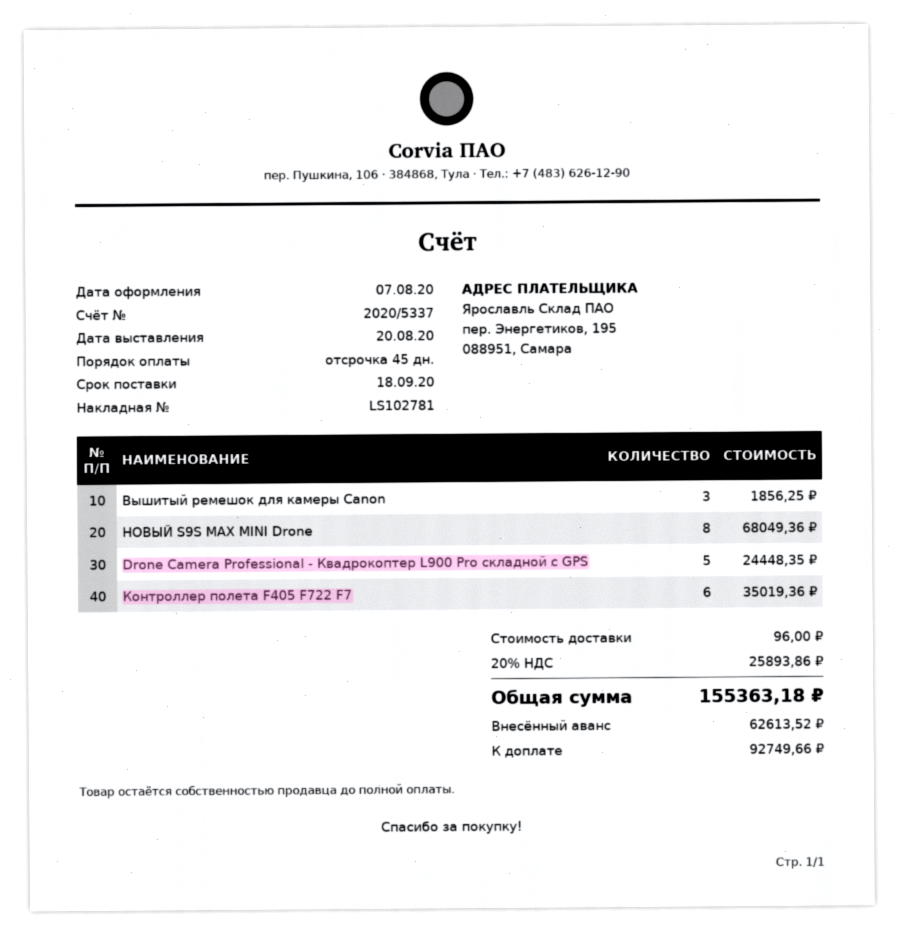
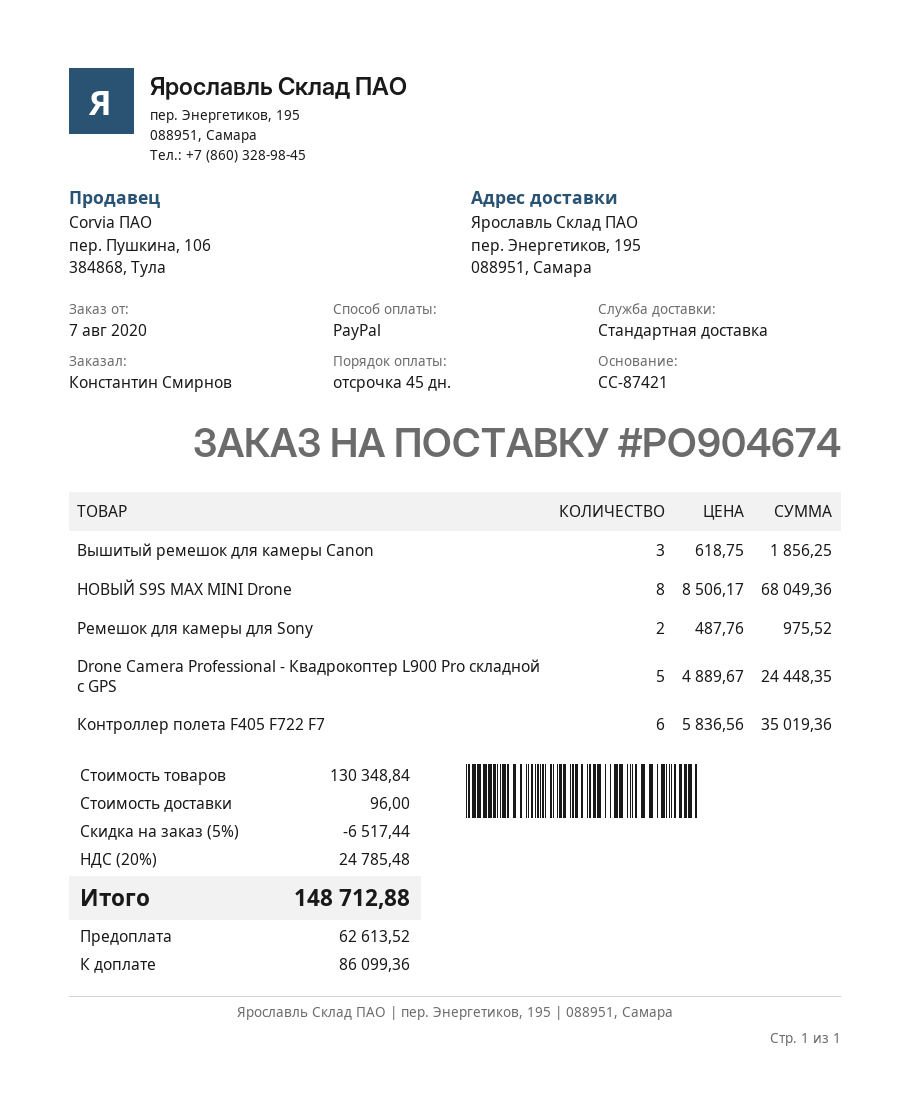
Ремешок для камеры для Sony: none -> 2 for 975.52
discount: none -> 5% = 6517.44
tax: 20% = 25893.86 -> 20% = 24785.48
total: 155363.18 -> 148712.88
balance: 92749.66 -> 86099.36

